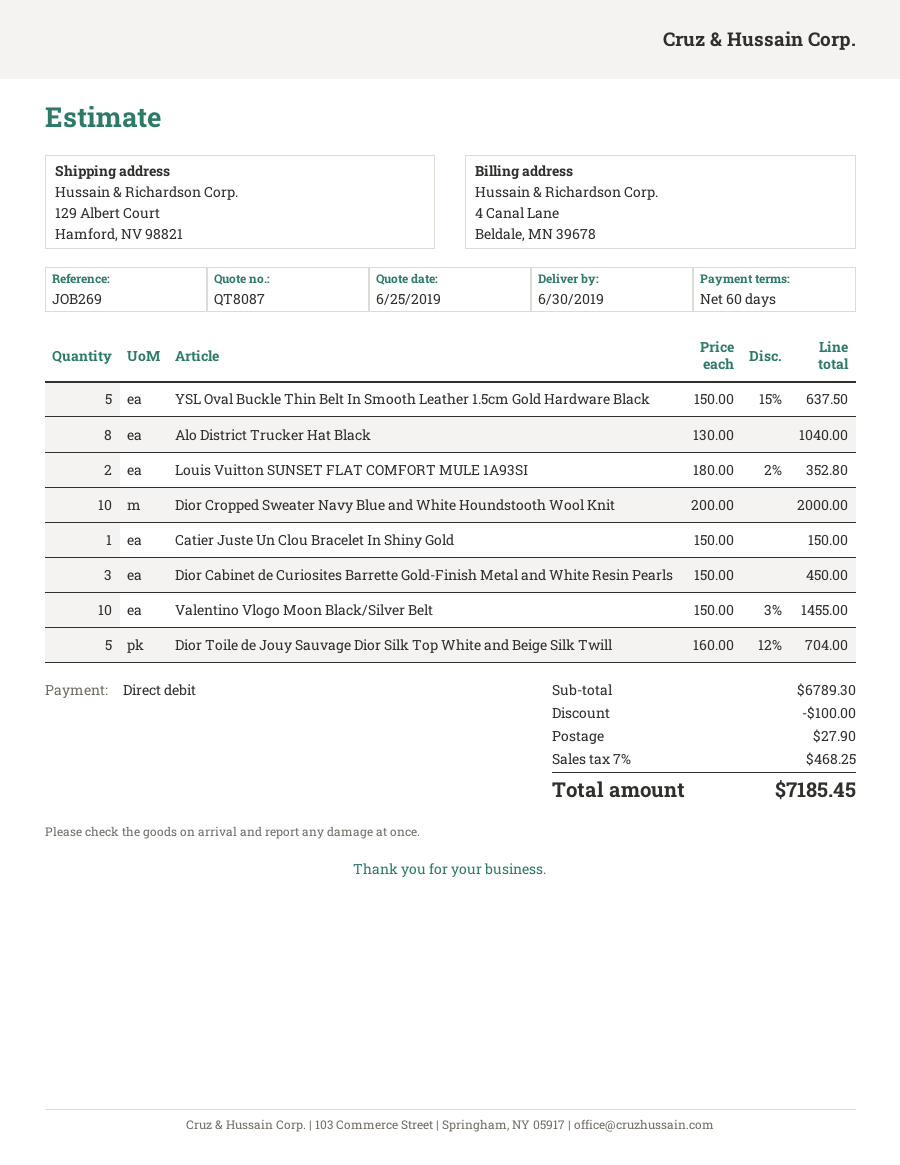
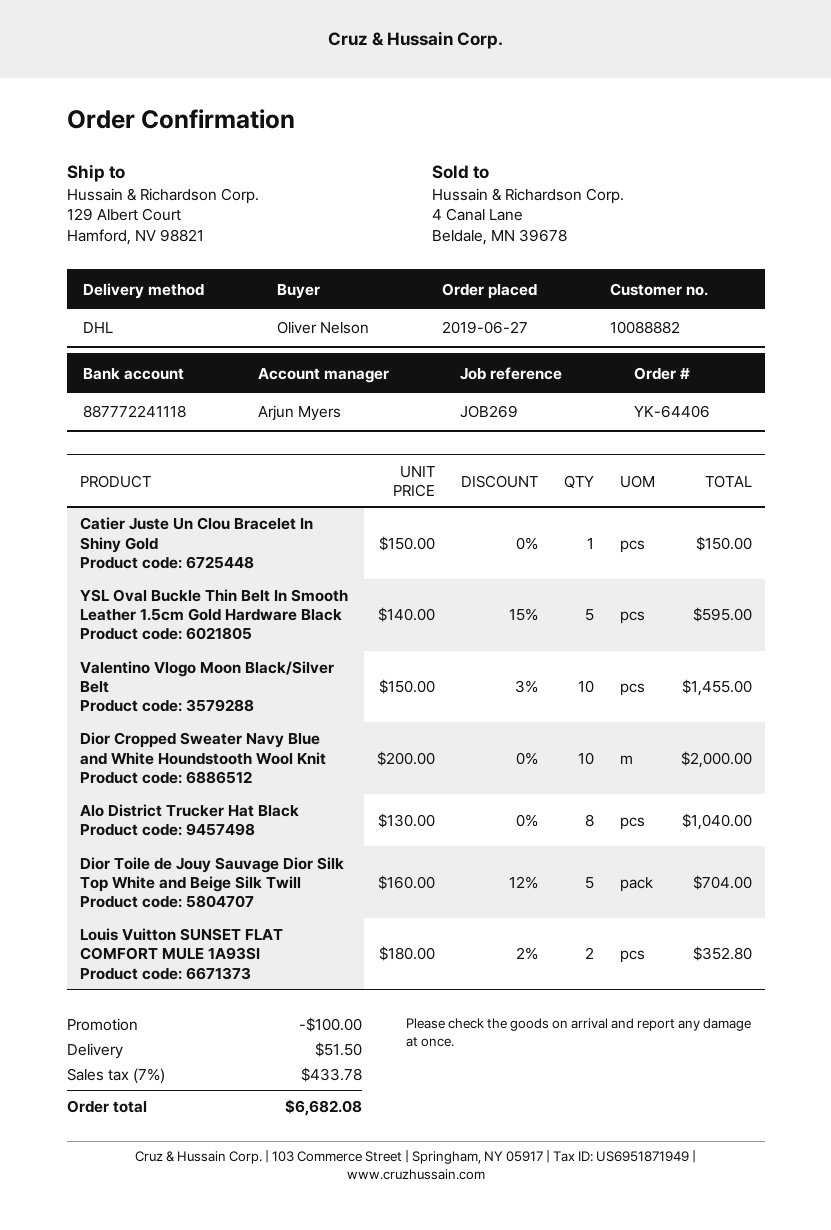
YSL Oval Buckle Thin Belt In Smooth Leather 1.5cm Gold Hardware Black: 5 x 150.00 - 15% = 637.50 -> 5 x 140.00 - 15% = 595.00
Dior Cabinet de Curiosites Barrette Gold-Finish Metal and White Resin Pearls: 3 x 150.00 = 450.00 -> none
shipping: 27.90 -> 51.50
tax: 7% = 468.25 -> 7% = 433.78
total: 7185.45 -> 6682.08

